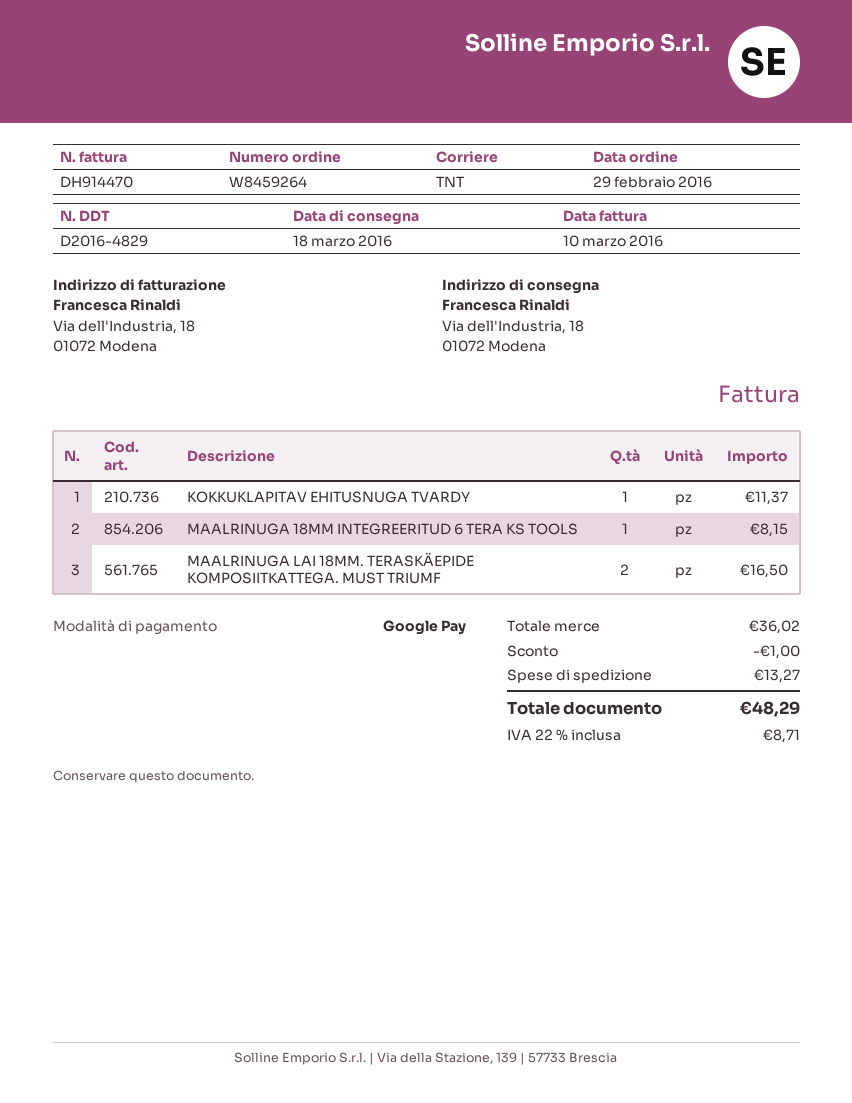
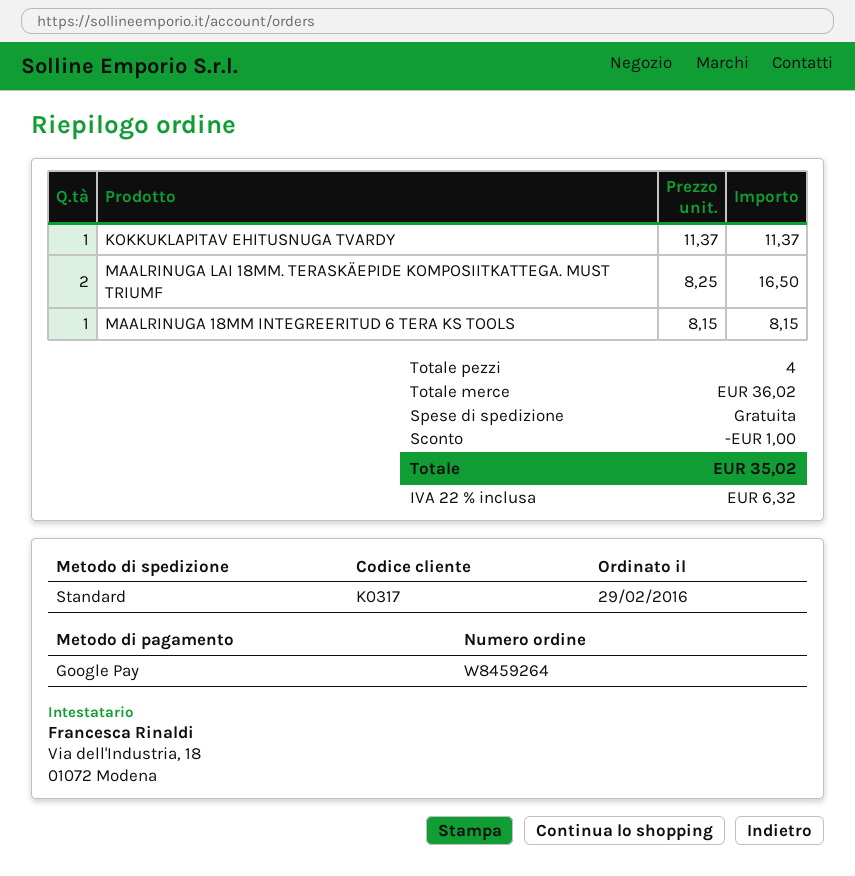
shipping method: TNT -> standard
shipping: 13.27 -> 0.00
tax: 22% = 8.71 -> 22% = 6.32
total: 48.29 -> 35.02

